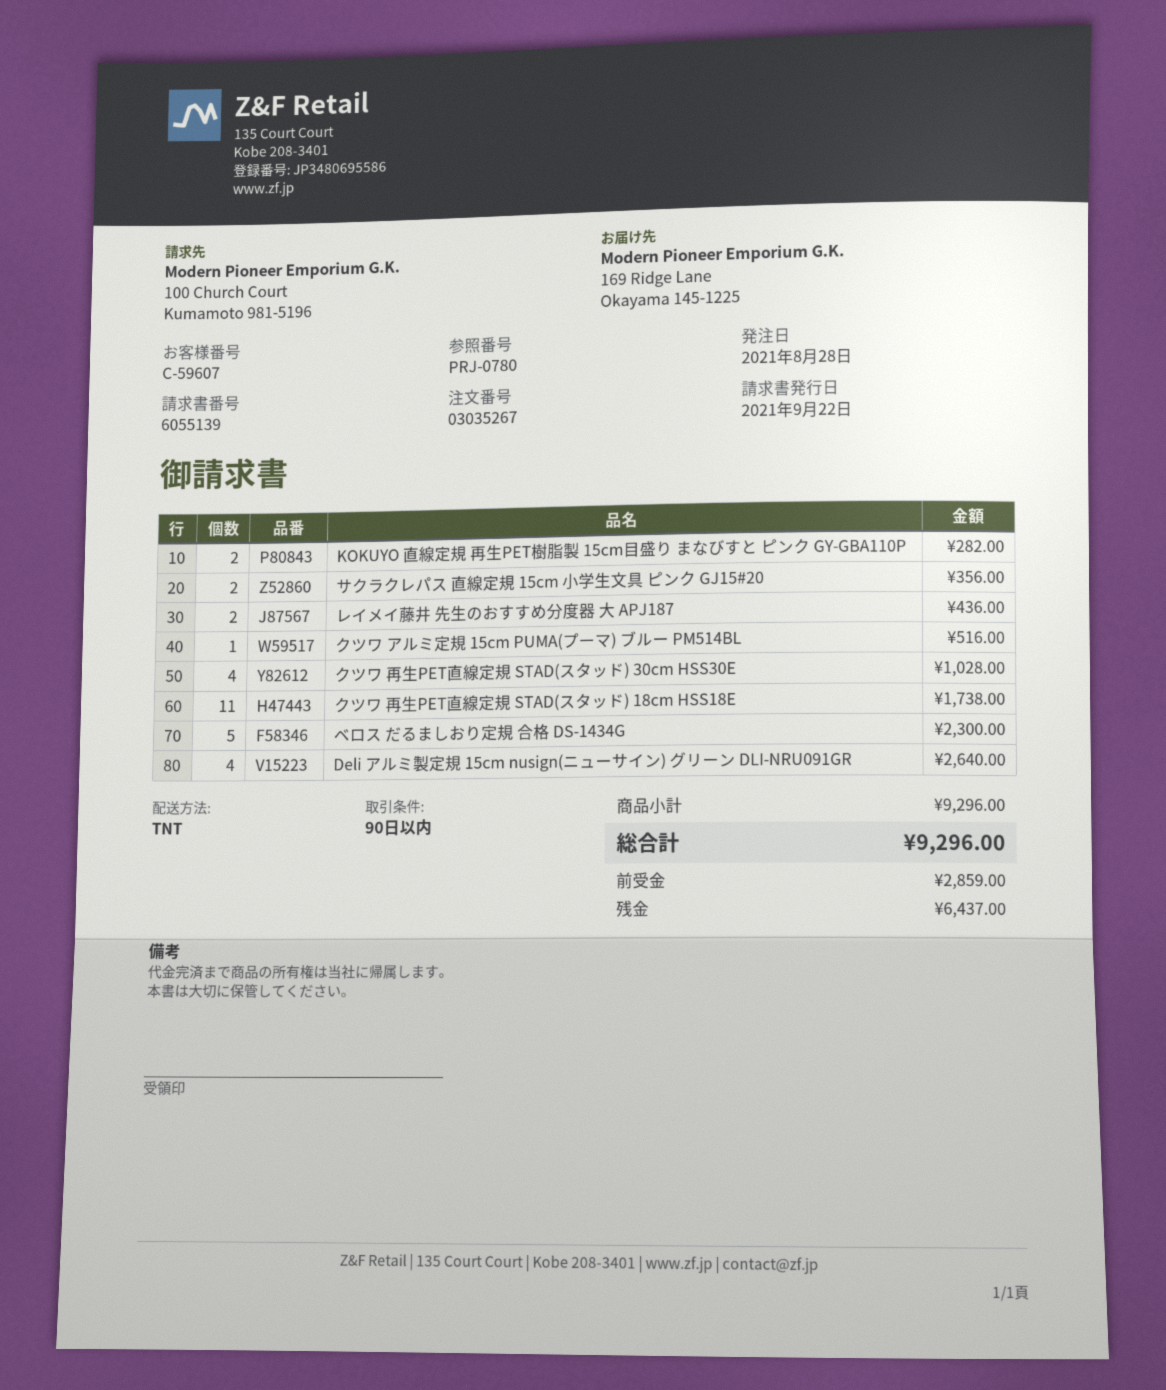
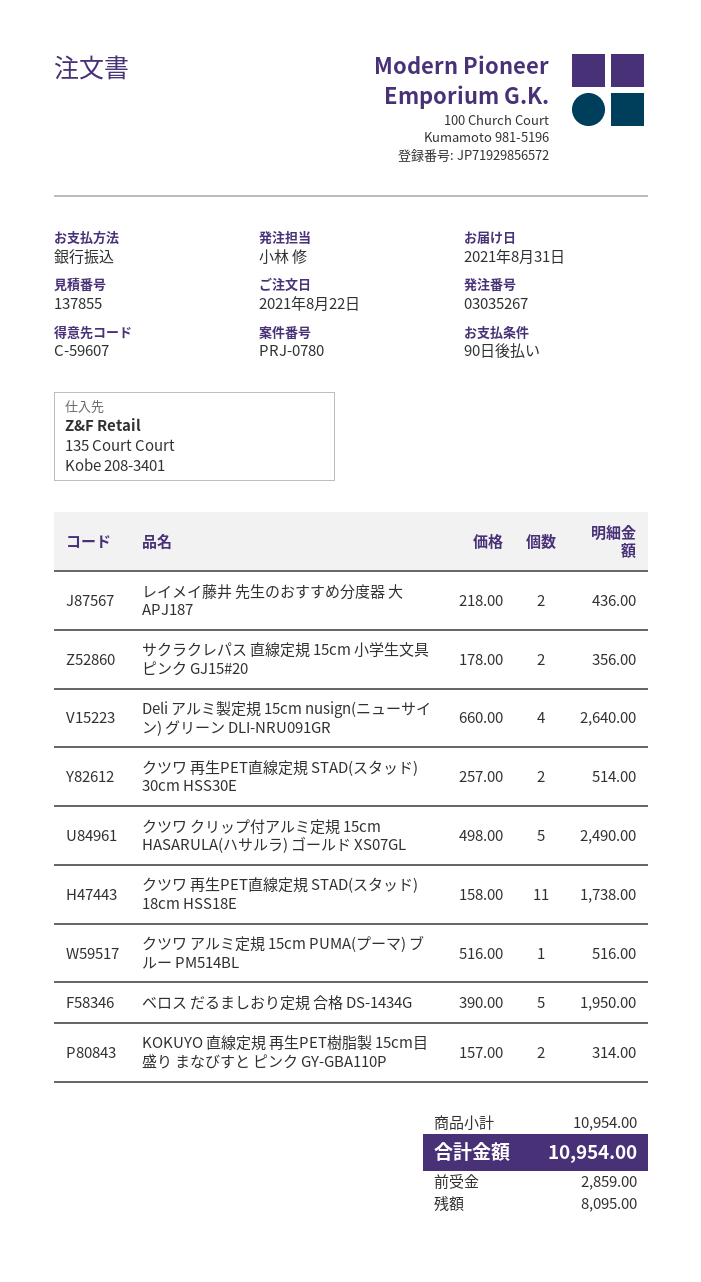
order date: 2021-08-28 -> 2021-08-22
KOKUYO 直線定規 再生PET樹脂製 15cm目盛り まなびすと ピンク GY-GBA110P: 2 for 282.00 -> 2 for 314.00
クツワ 再生PET直線定規 STAD(スタッド) 30cm HSS30E: 4 for 1028.00 -> 2 for 514.00
ベロス だるましおり定規 合格 DS-1434G: 5 for 2300.00 -> 5 for 1950.00
クツワ クリップ付アルミ定規 15cm HASARULA(ハサルラ) ゴールド XS07GL: none -> 5 for 2490.00
subtotal: 9296.00 -> 10954.00
total: 9296.00 -> 10954.00
balance: 6437.00 -> 8095.00

